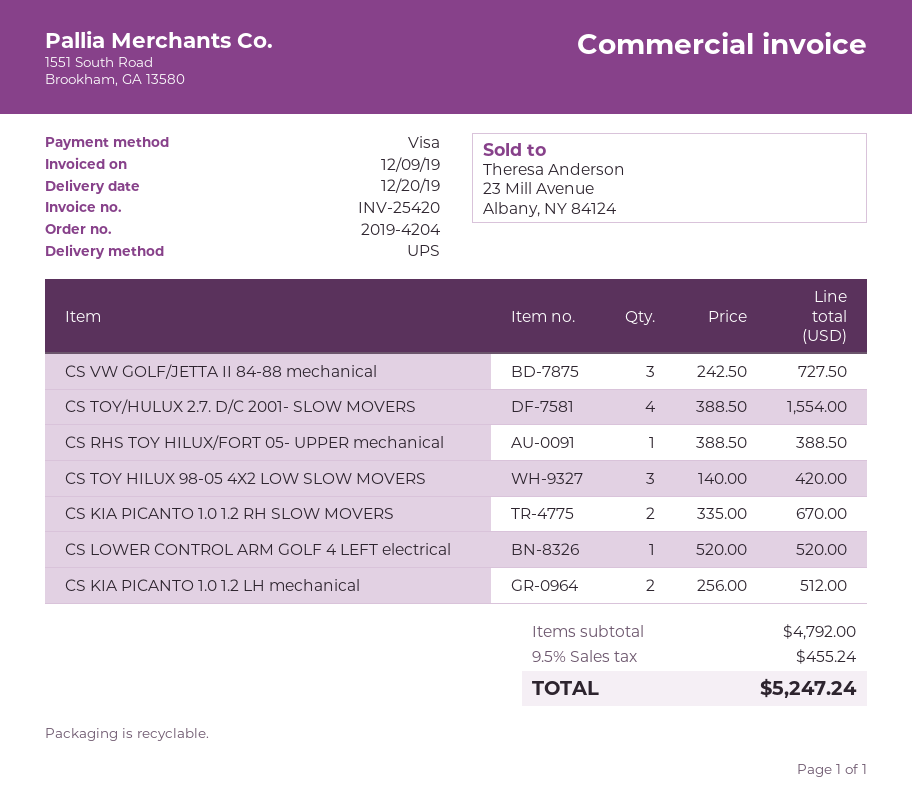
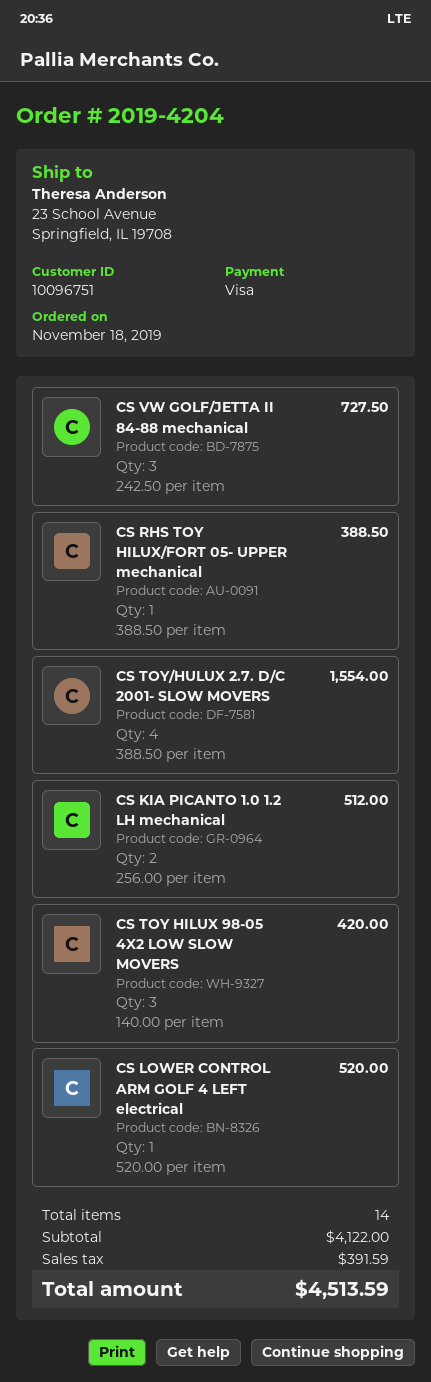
CS KIA PICANTO 1.0 1.2 RH SLOW MOVERS: 2 x 335.00 = 670.00 -> none
subtotal: 4792.00 -> 4122.00
tax: 455.24 -> 391.59
total: 5247.24 -> 4513.59

